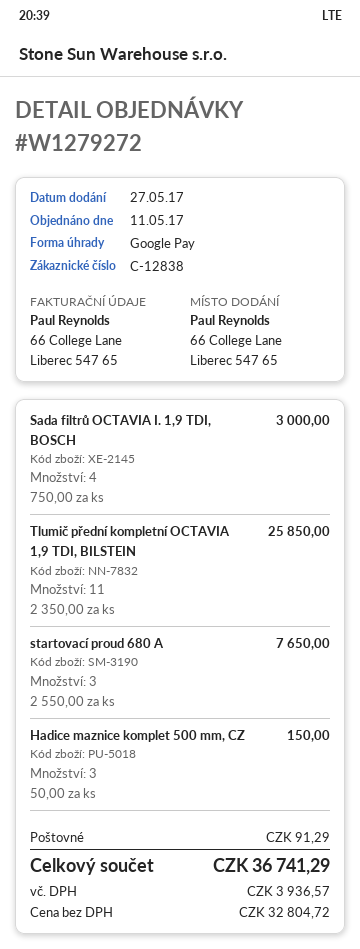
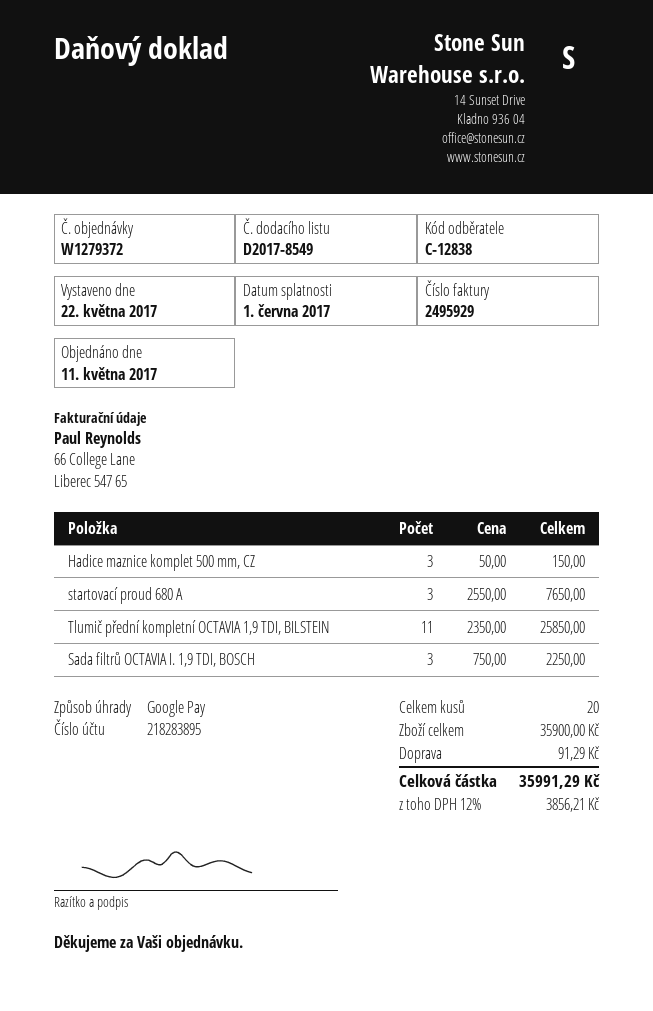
order number: W1279272 -> W1279372
Sada filtrů OCTAVIA I. 1,9 TDI, BOSCH: 4 x 750.00 = 3000.00 -> 3 x 750.00 = 2250.00
tax: 3936.57 -> 3856.21
total: 36741.29 -> 35991.29

